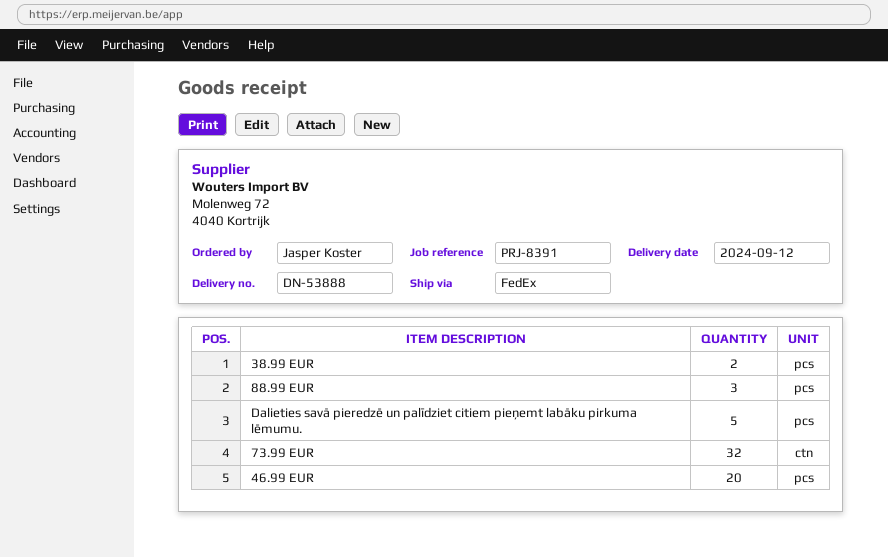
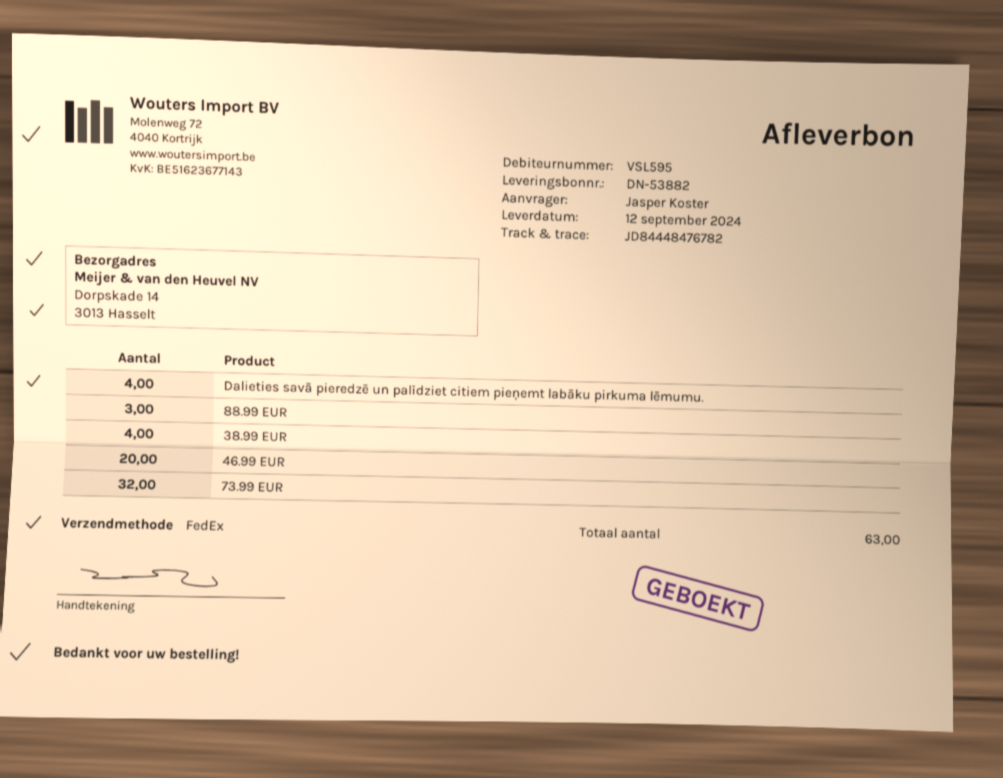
delivery note number: DN-53888 -> DN-53882
38.99 EUR: 2 -> 4
Dalieties savā pieredzē un palīdziet citiem pieņemt labāku pirkuma lēmumu.: 5 -> 4

